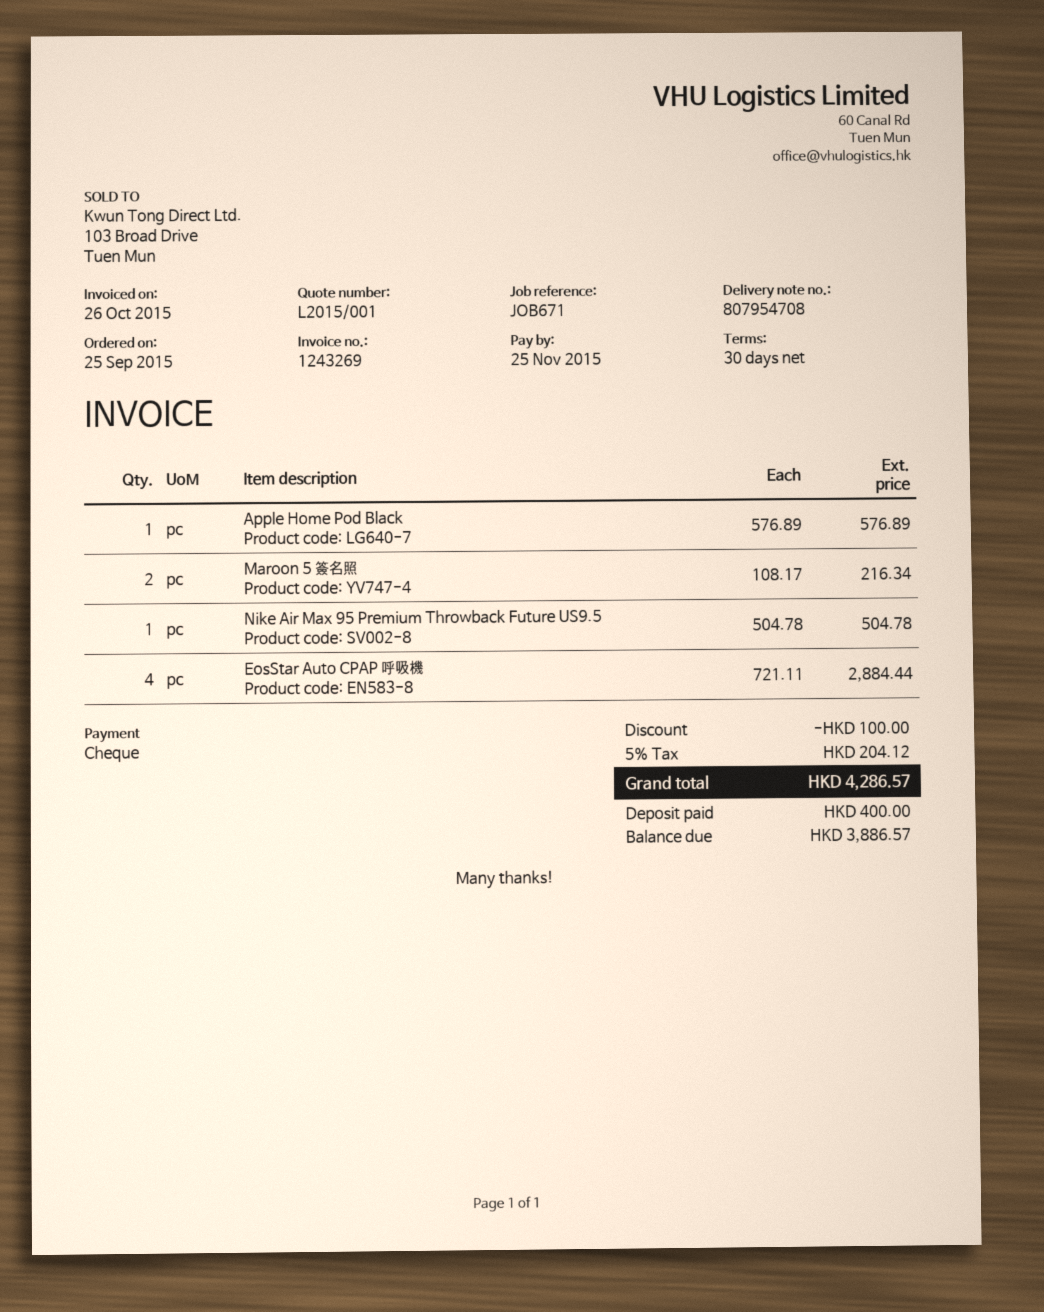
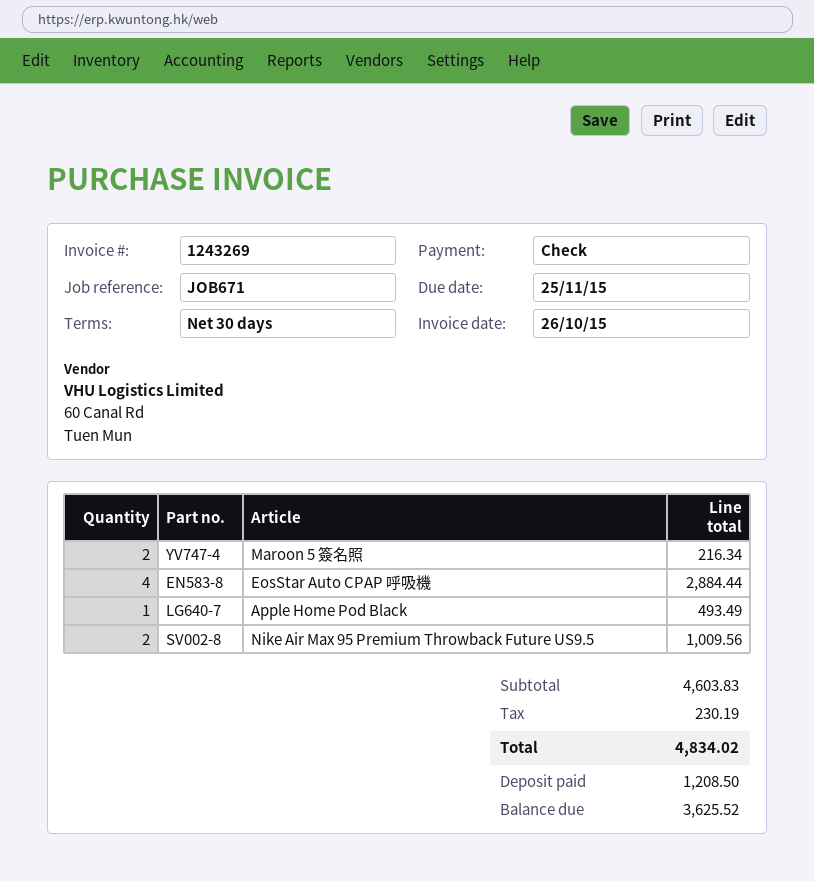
Apple Home Pod Black: 1 for 576.89 -> 1 for 493.49
Nike Air Max 95 Premium Throwback Future US9.5: 1 for 504.78 -> 2 for 1009.56
discount: 100.00 -> none
tax: 204.12 -> 230.19
total: 4286.57 -> 4834.02
deposit: 400.00 -> 1208.50
balance: 3886.57 -> 3625.52

